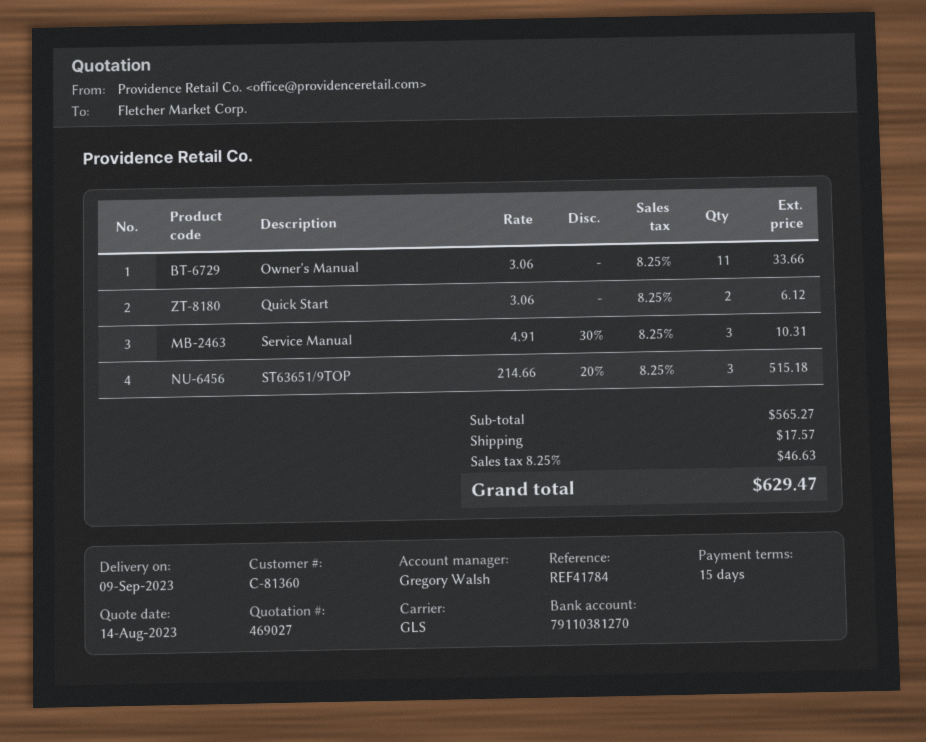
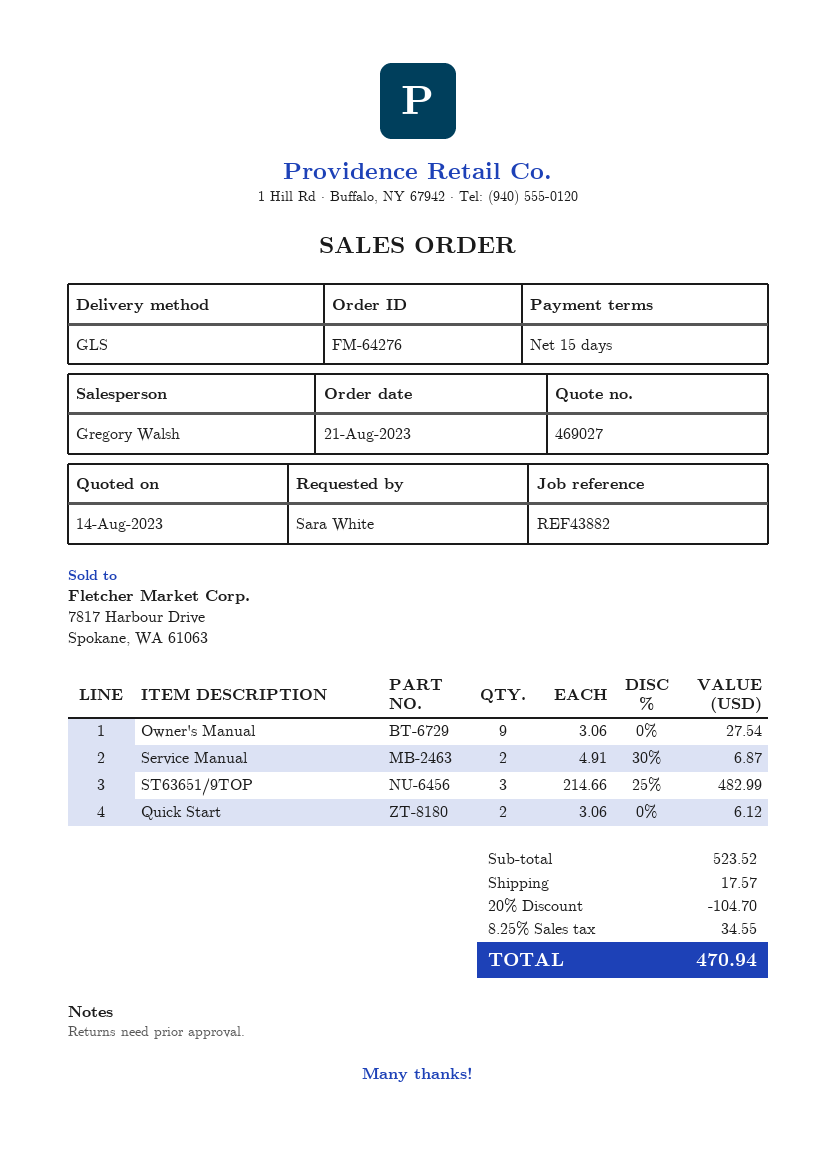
reference: REF41784 -> REF43882
Owner's Manual: 11 x 3.06 = 33.66 -> 9 x 3.06 = 27.54
Service Manual: 3 x 4.91 - 30% = 10.31 -> 2 x 4.91 - 30% = 6.87
ST63651/9TOP: 3 x 214.66 - 20% = 515.18 -> 3 x 214.66 - 25% = 482.99
subtotal: 565.27 -> 523.52
discount: none -> 20% = 104.70
tax: 8.25% = 46.63 -> 8.25% = 34.55
total: 629.47 -> 470.94

